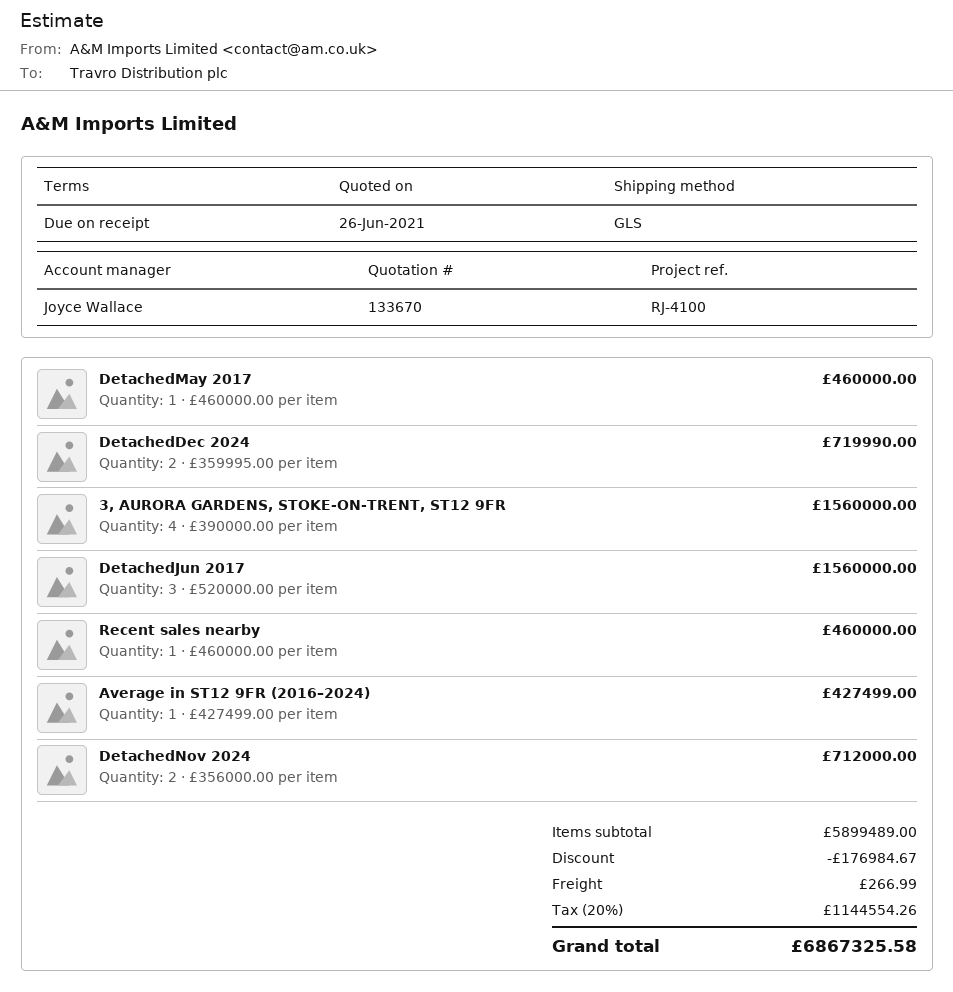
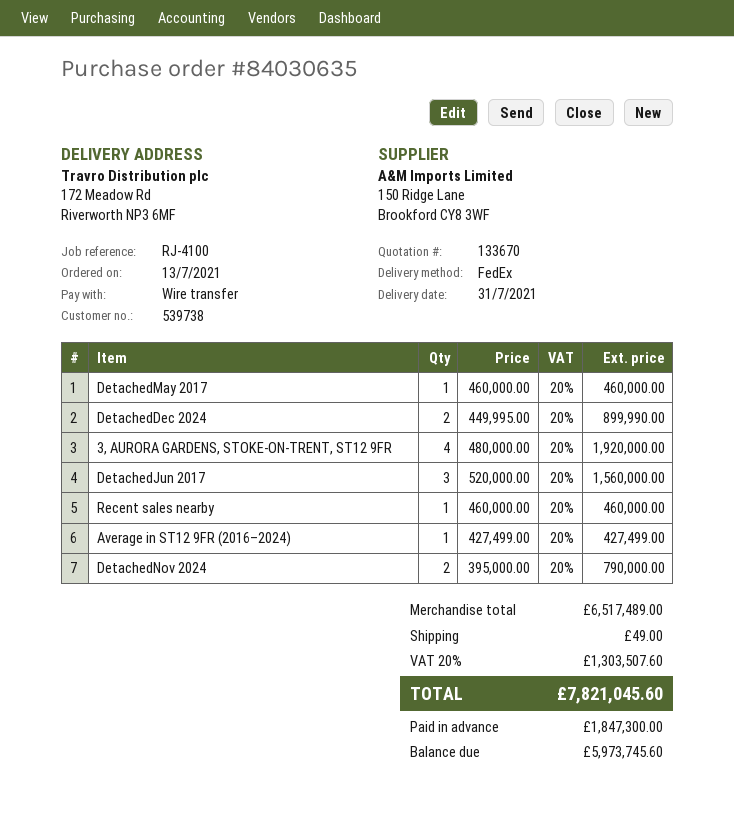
shipping method: GLS -> FedEx
DetachedDec 2024: 2 x 359995.00 = 719990.00 -> 2 x 449995.00 = 899990.00
3, AURORA GARDENS, STOKE-ON-TRENT, ST12 9FR: 4 x 390000.00 = 1560000.00 -> 4 x 480000.00 = 1920000.00
DetachedNov 2024: 2 x 356000.00 = 712000.00 -> 2 x 395000.00 = 790000.00
subtotal: 5899489.00 -> 6517489.00
discount: 176984.67 -> none
shipping: 266.99 -> 49.00
tax: 20% = 1144554.26 -> 20% = 1303507.60
total: 6867325.58 -> 7821045.60

